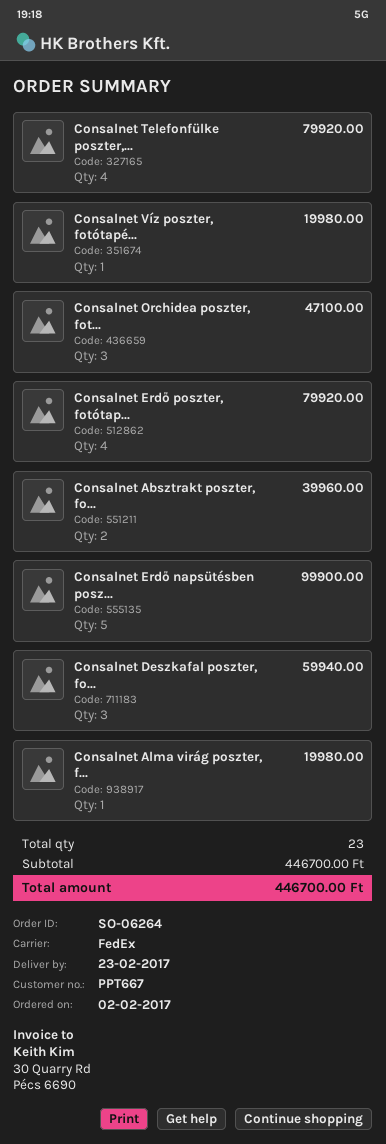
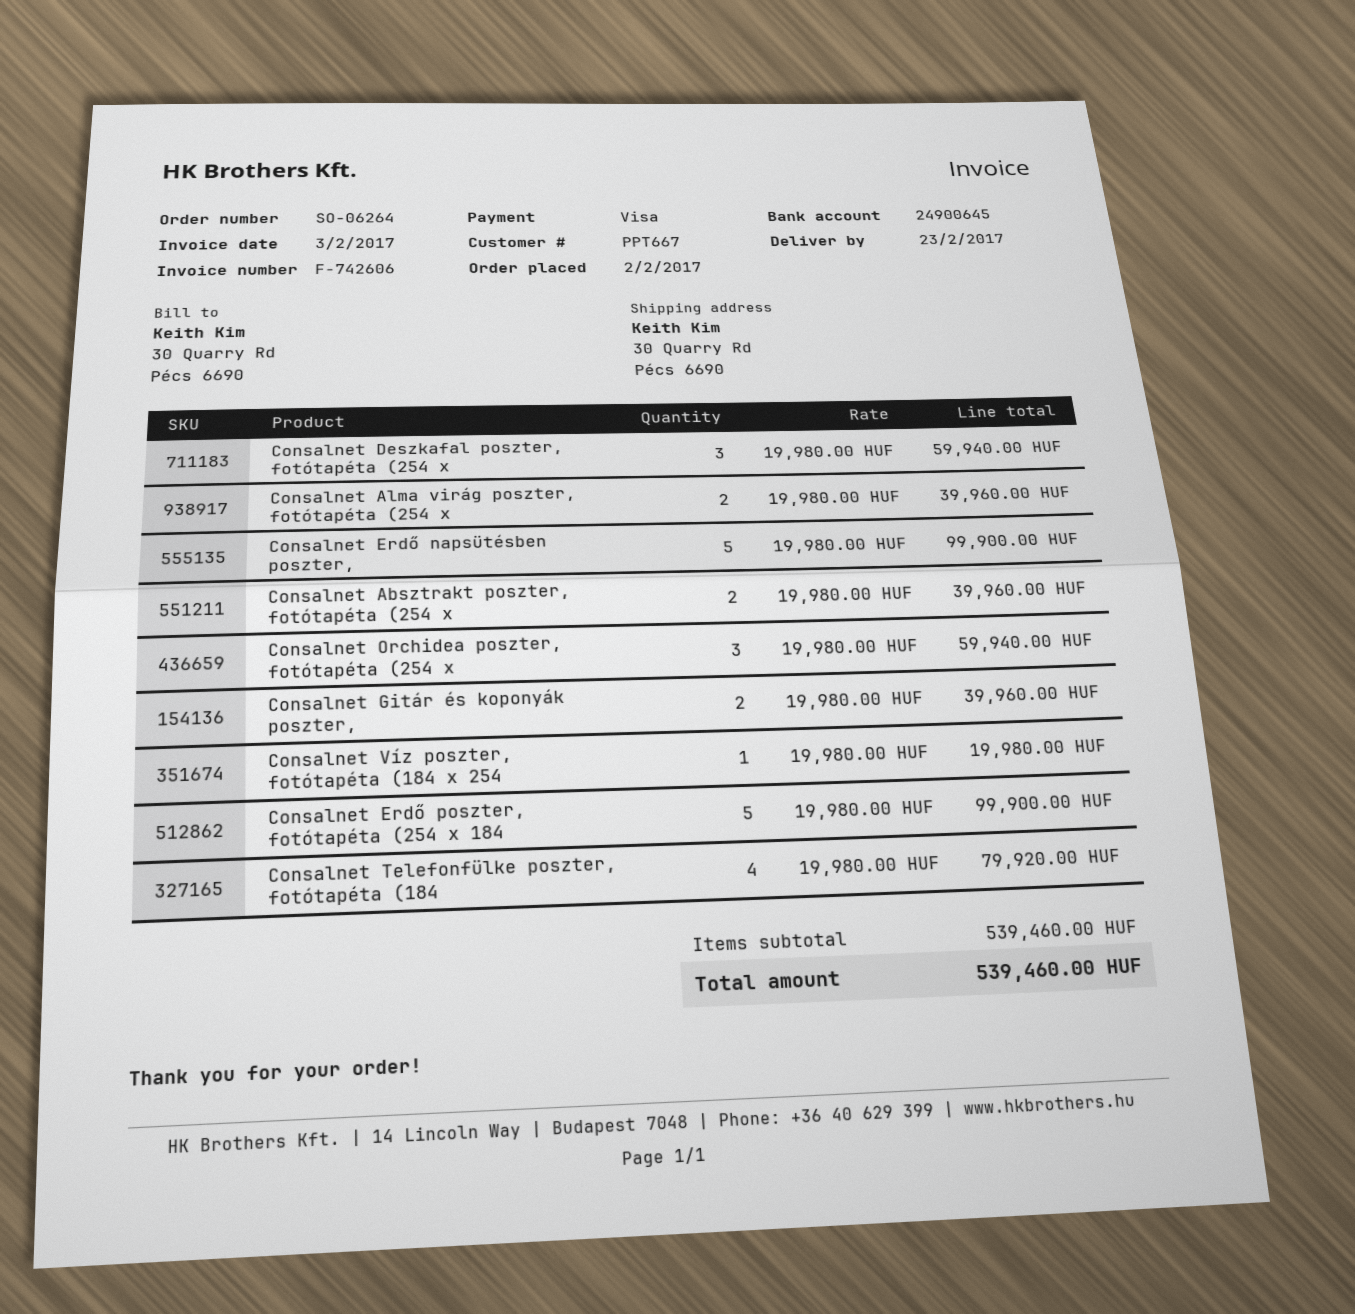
Consalnet Orchidea poszter, fot...: 3 for 47100.00 -> 3 for 59940.00
Consalnet Erdő poszter, fotótap...: 4 for 79920.00 -> 5 for 99900.00
Consalnet Alma virág poszter, f...: 1 for 19980.00 -> 2 for 39960.00
Consalnet Gitár és koponyák poszter,: none -> 2 for 39960.00
subtotal: 446700.00 -> 539460.00
total: 446700.00 -> 539460.00

